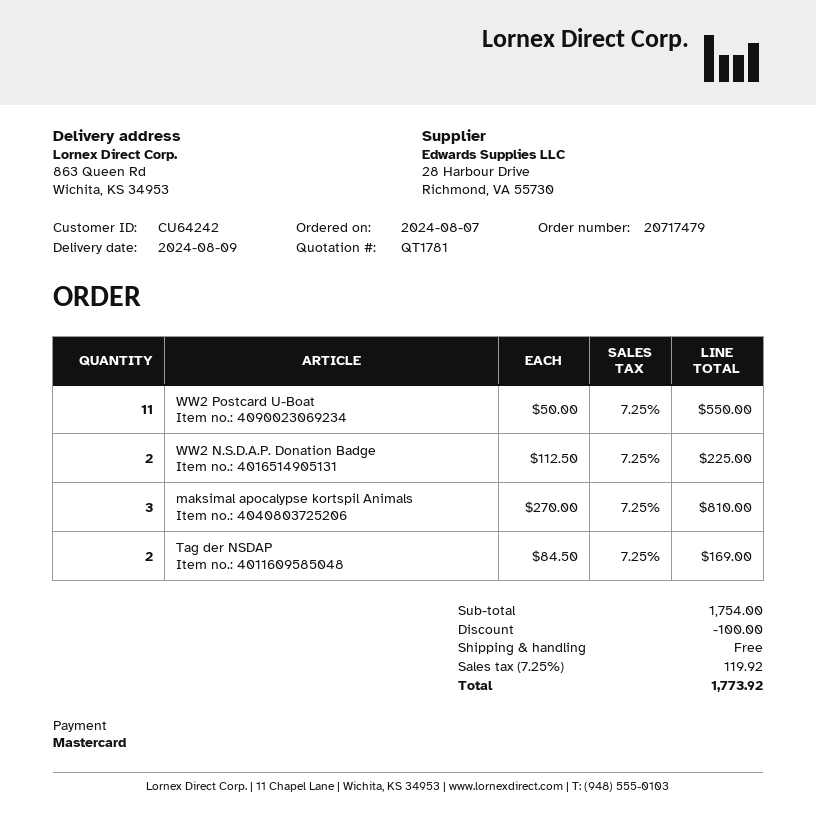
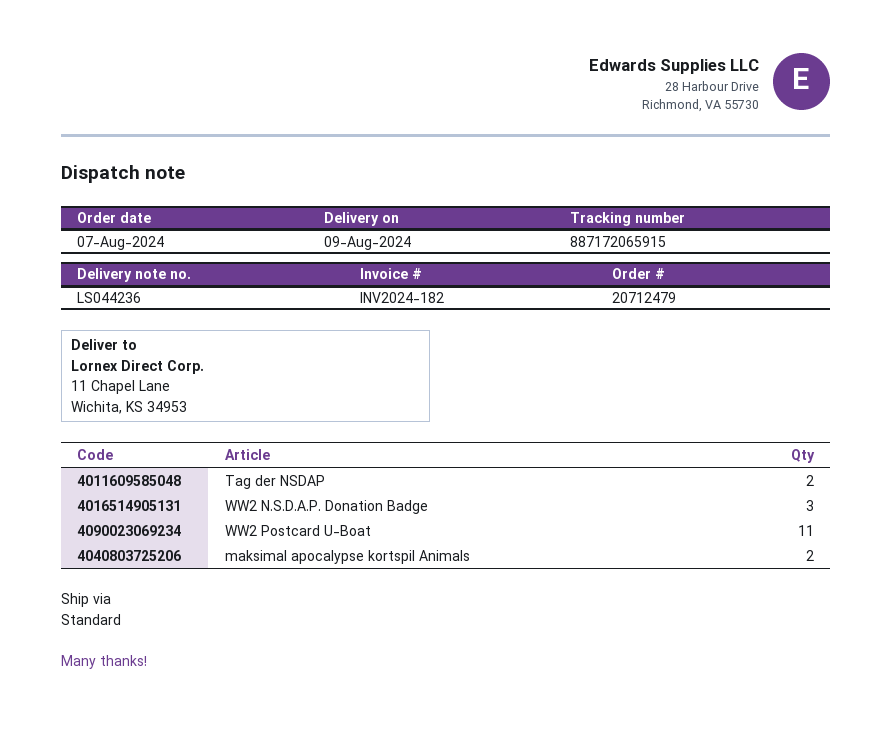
order number: 20717479 -> 20712479
ship to: 863 Queen Rd, Wichita, KS 34953 -> 11 Chapel Lane, Wichita, KS 34953
WW2 N.S.D.A.P. Donation Badge: 2 -> 3
maksimal apocalypse kortspil Animals: 3 -> 2

